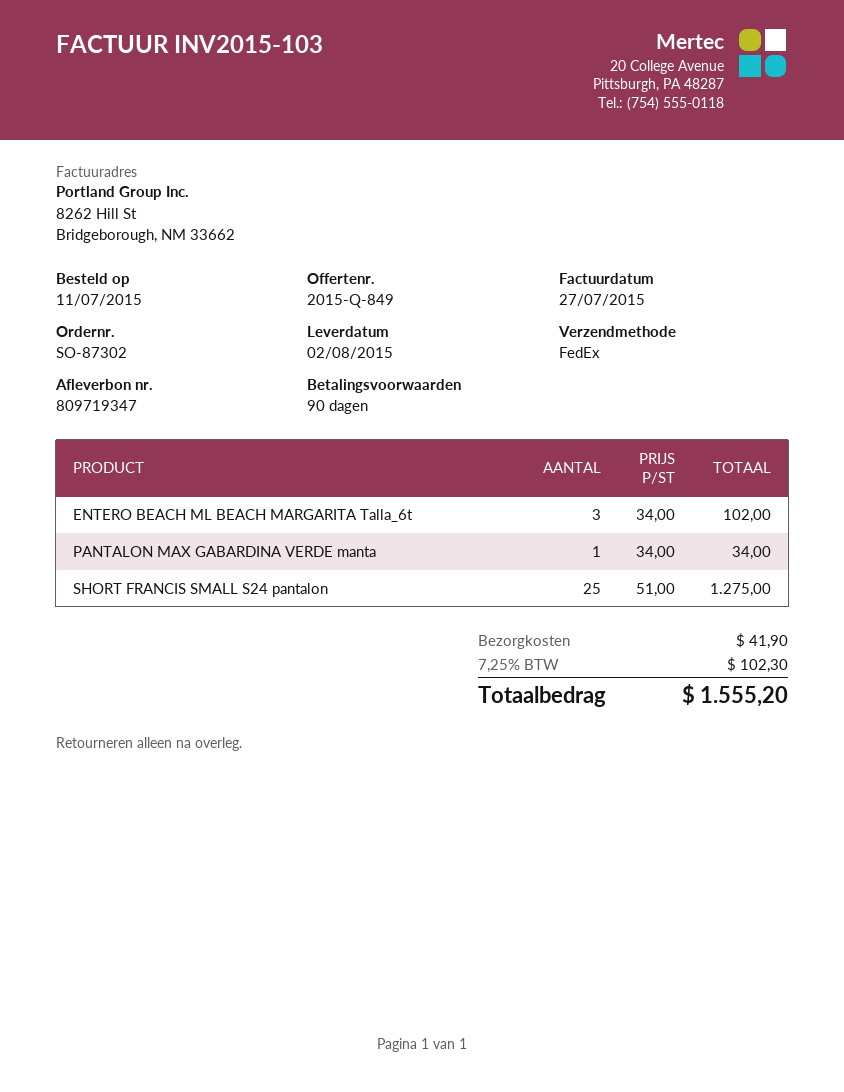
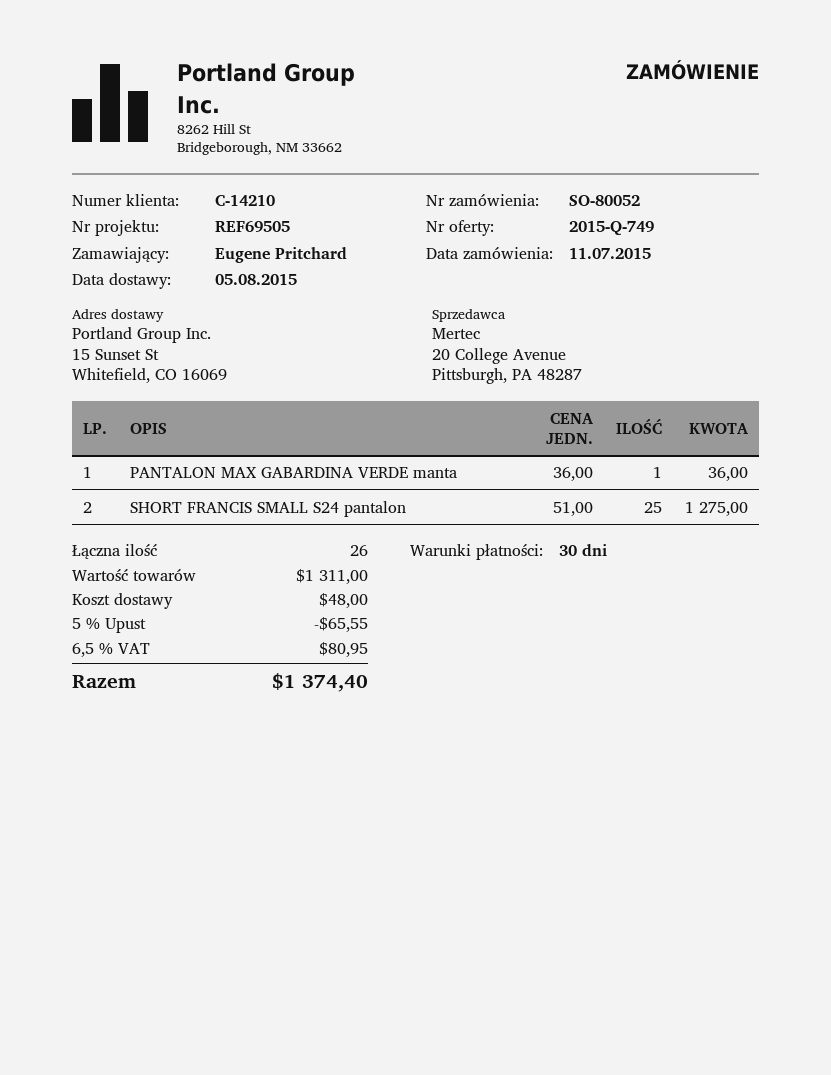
quote number: 2015-Q-849 -> 2015-Q-749
order number: SO-87302 -> SO-80052
delivery date: 2015-08-02 -> 2015-08-05
payment terms: 90 days -> 30 days
ENTERO BEACH ML BEACH MARGARITA Talla_6t: 3 x 34.00 = 102.00 -> none
PANTALON MAX GABARDINA VERDE manta: 1 x 34.00 = 34.00 -> 1 x 36.00 = 36.00
discount: none -> 5% = 65.55
shipping: 41.90 -> 48.00
tax: 7.25% = 102.30 -> 6.5% = 80.95
total: 1555.20 -> 1374.40

